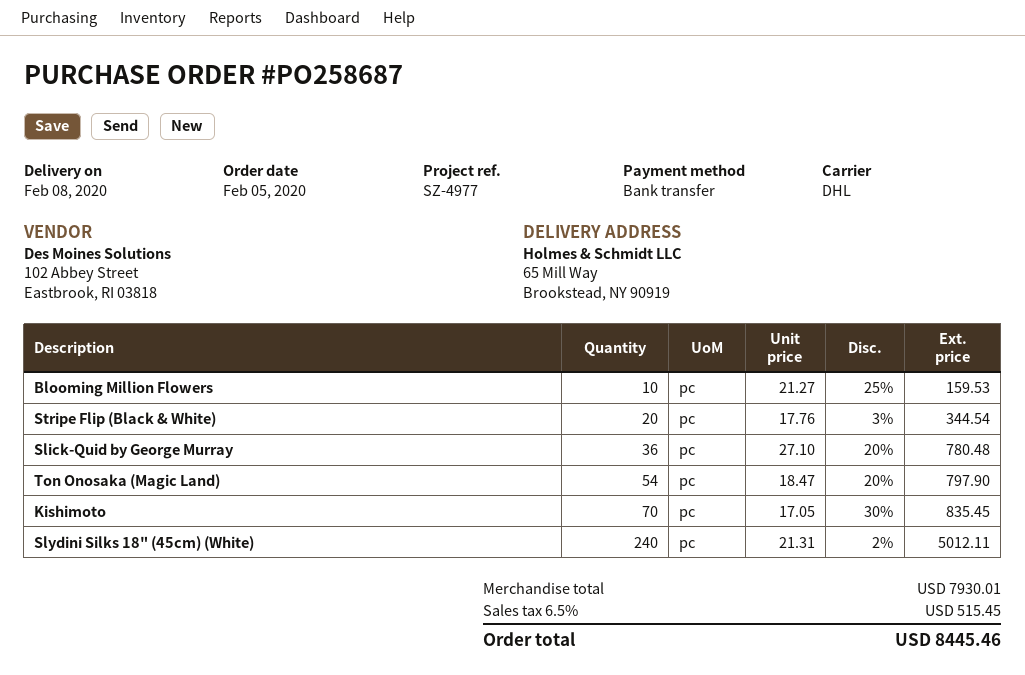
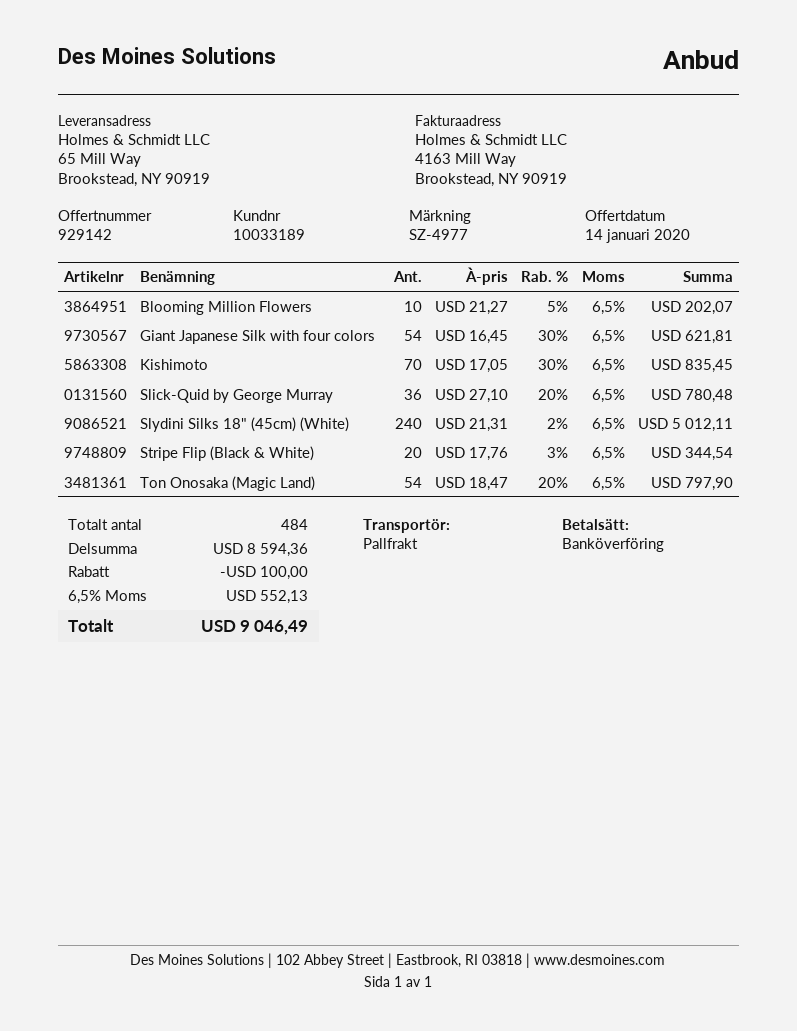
shipping method: DHL -> pallet freight
Blooming Million Flowers: 10 x 21.27 - 25% = 159.53 -> 10 x 21.27 - 5% = 202.07
Giant Japanese Silk with four colors: none -> 54 x 16.45 - 30% = 621.81
subtotal: 7930.01 -> 8594.36
discount: none -> 100.00
tax: 6.5% = 515.45 -> 6.5% = 552.13
total: 8445.46 -> 9046.49

